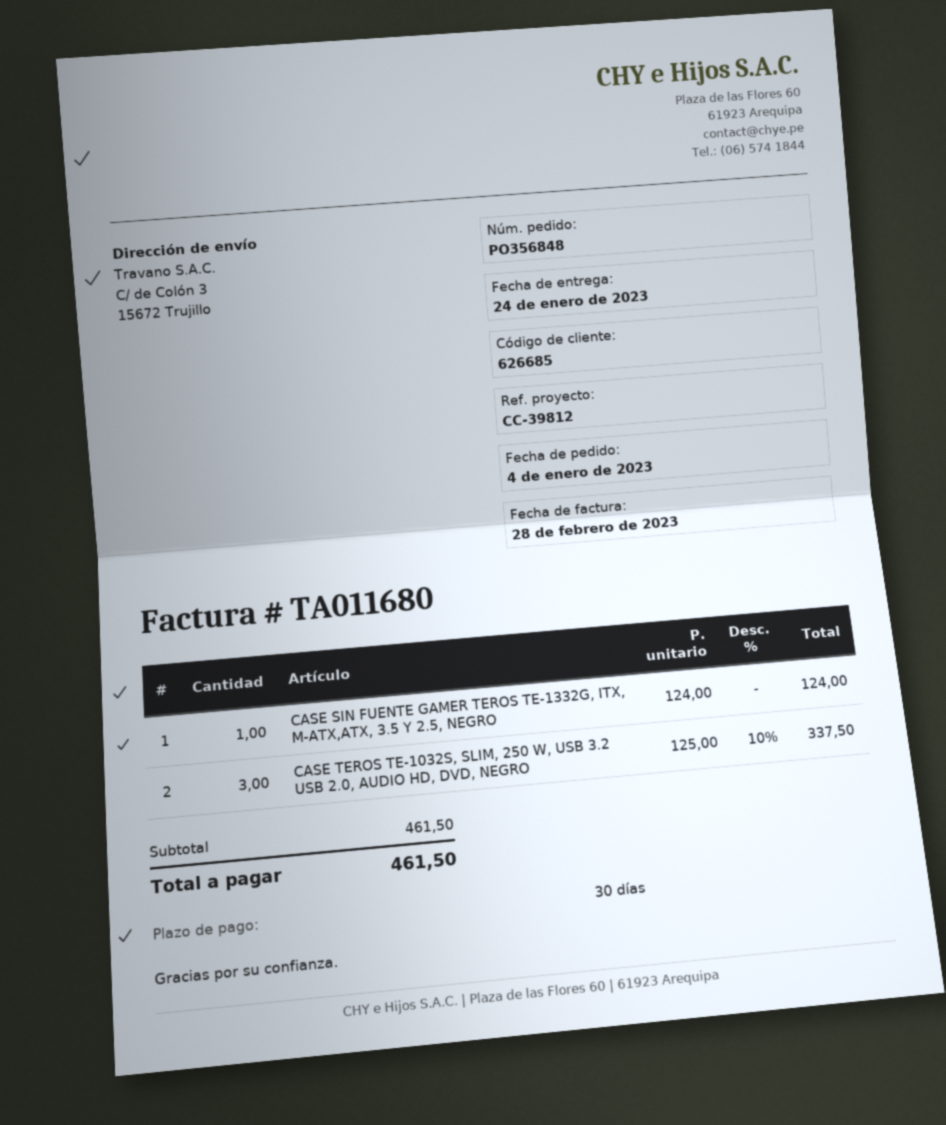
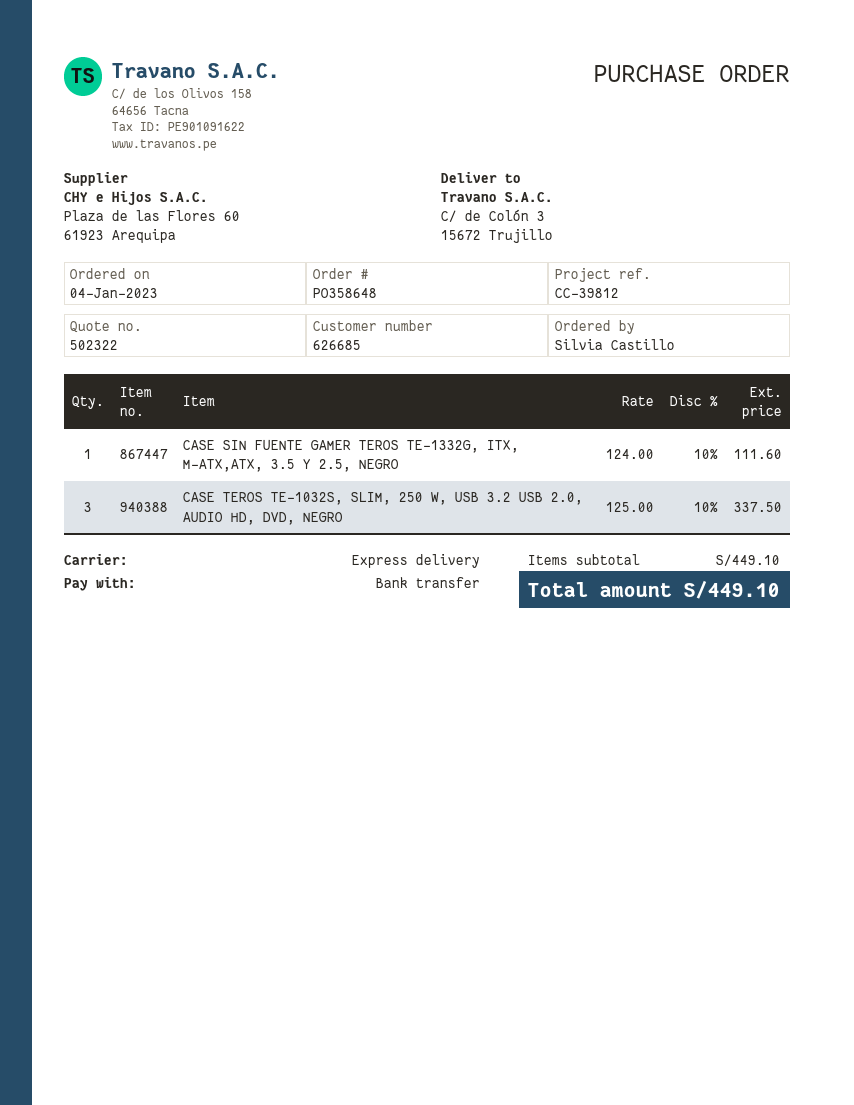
order number: PO356848 -> PO358648
CASE SIN FUENTE GAMER TEROS TE-1332G, ITX, M-ATX,ATX, 3.5 Y 2.5, NEGRO: 1 x 124.00 = 124.00 -> 1 x 124.00 - 10% = 111.60
subtotal: 461.50 -> 449.10
total: 461.50 -> 449.10

